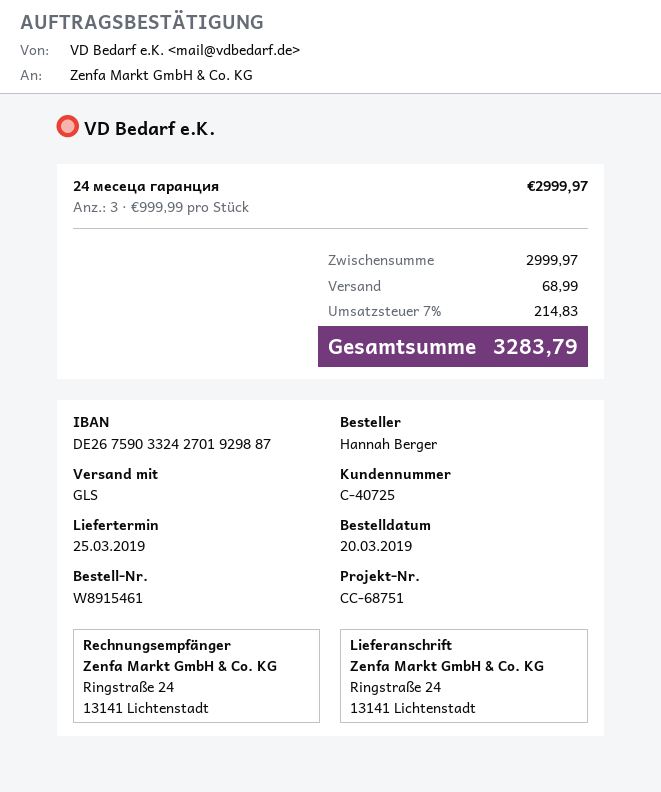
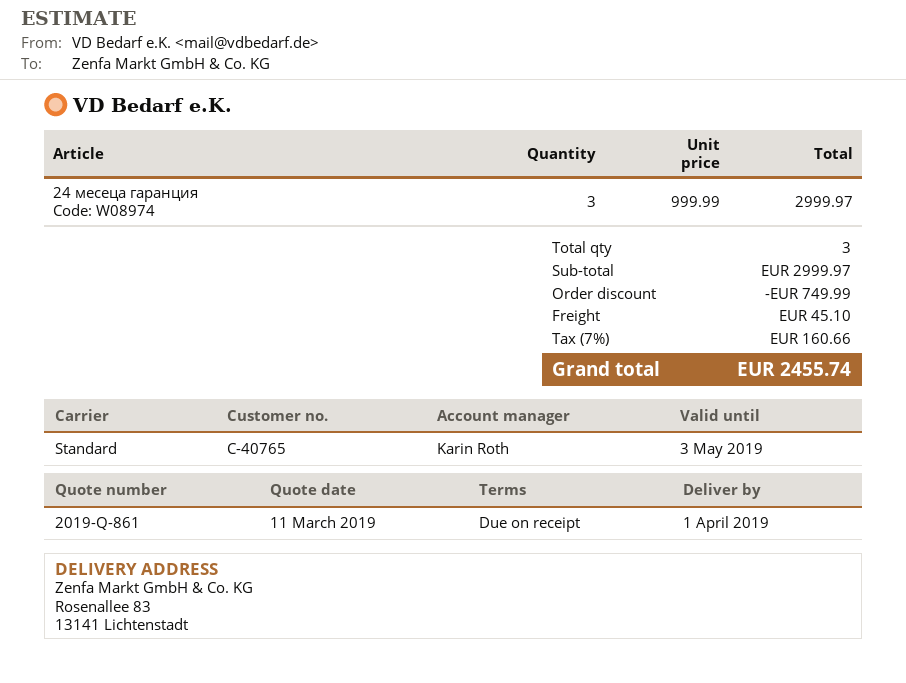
delivery date: 2019-03-25 -> 2019-04-01
customer number: C-40725 -> C-40765
shipping method: GLS -> standard
ship to: Ringstraße 24, 13141 Lichtenstadt -> Rosenallee 83, 13141 Lichtenstadt
discount: none -> 749.99
shipping: 68.99 -> 45.10
tax: 7% = 214.83 -> 7% = 160.66
total: 3283.79 -> 2455.74

